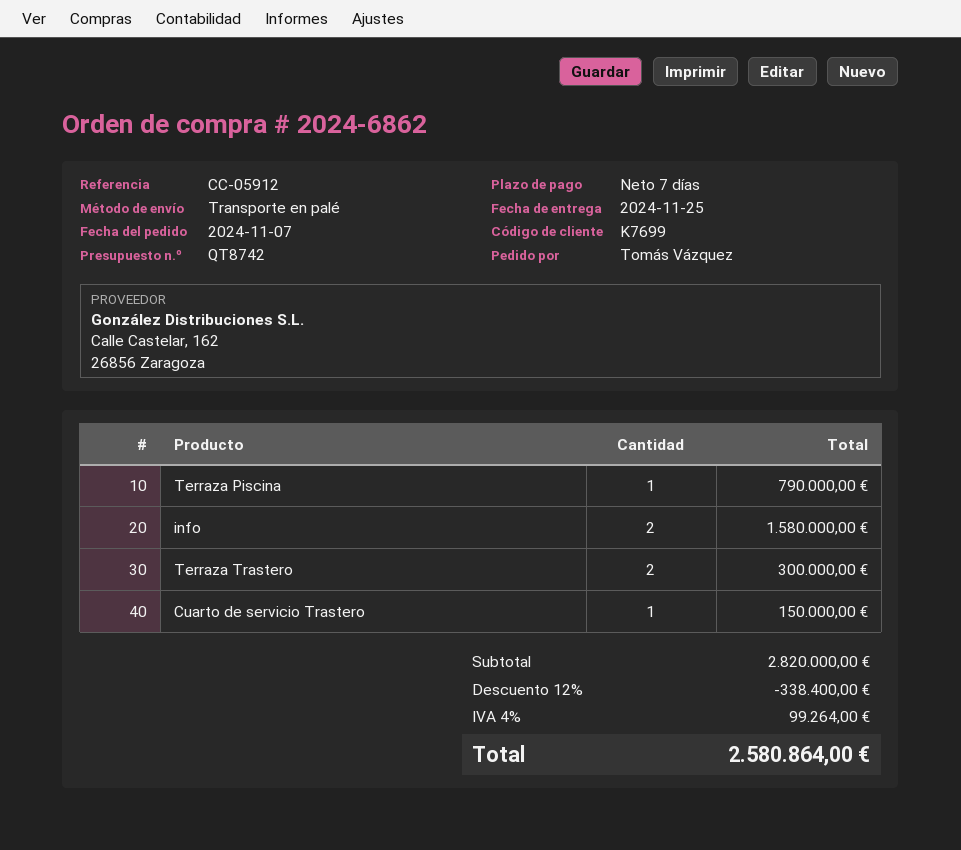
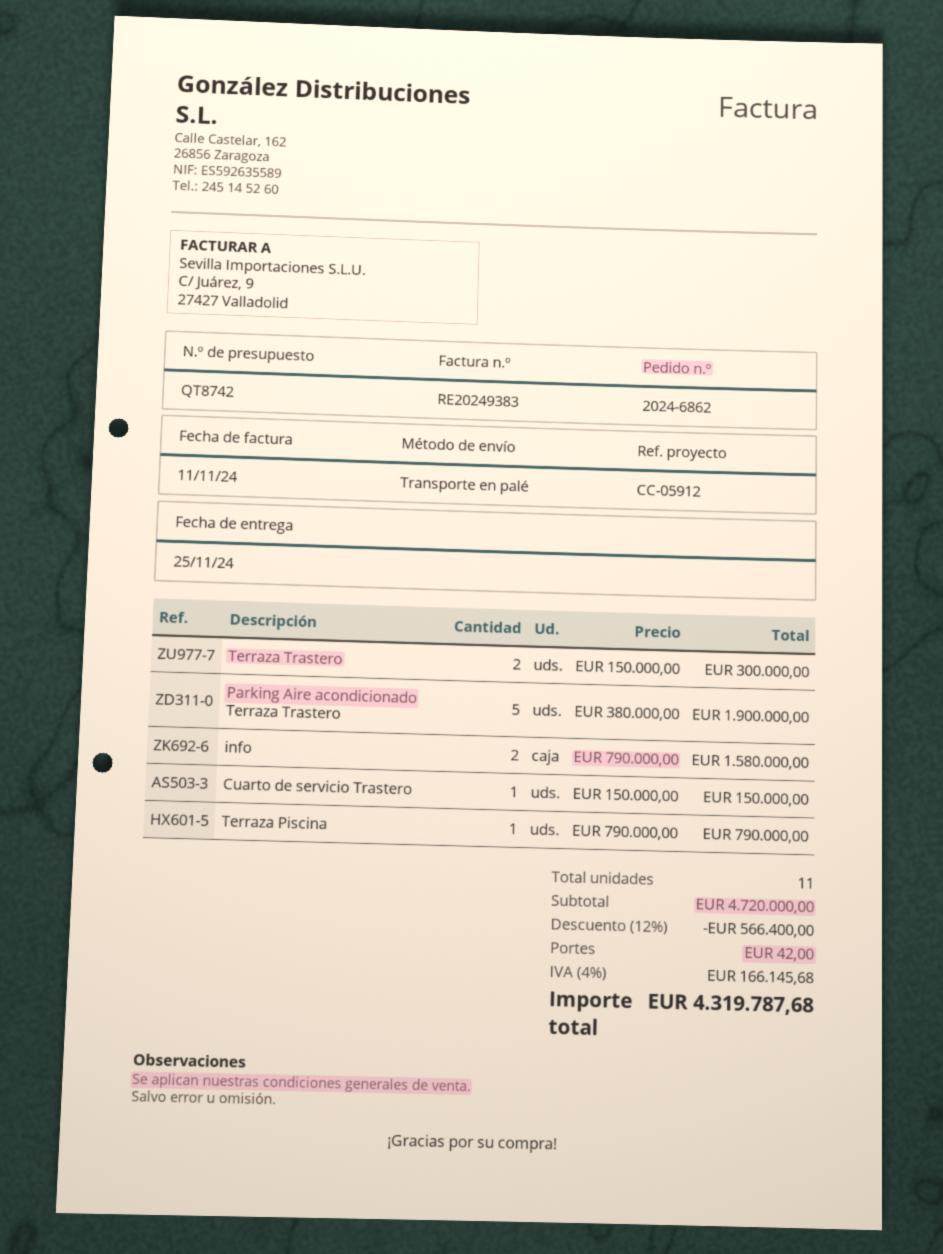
Parking Aire acondicionado Terraza Trastero: none -> 5 for 1900000.00
subtotal: 2820000.00 -> 4720000.00
discount: 12% = 338400.00 -> 12% = 566400.00
shipping: none -> 42.00
tax: 4% = 99264.00 -> 4% = 166145.68
total: 2580864.00 -> 4319787.68

